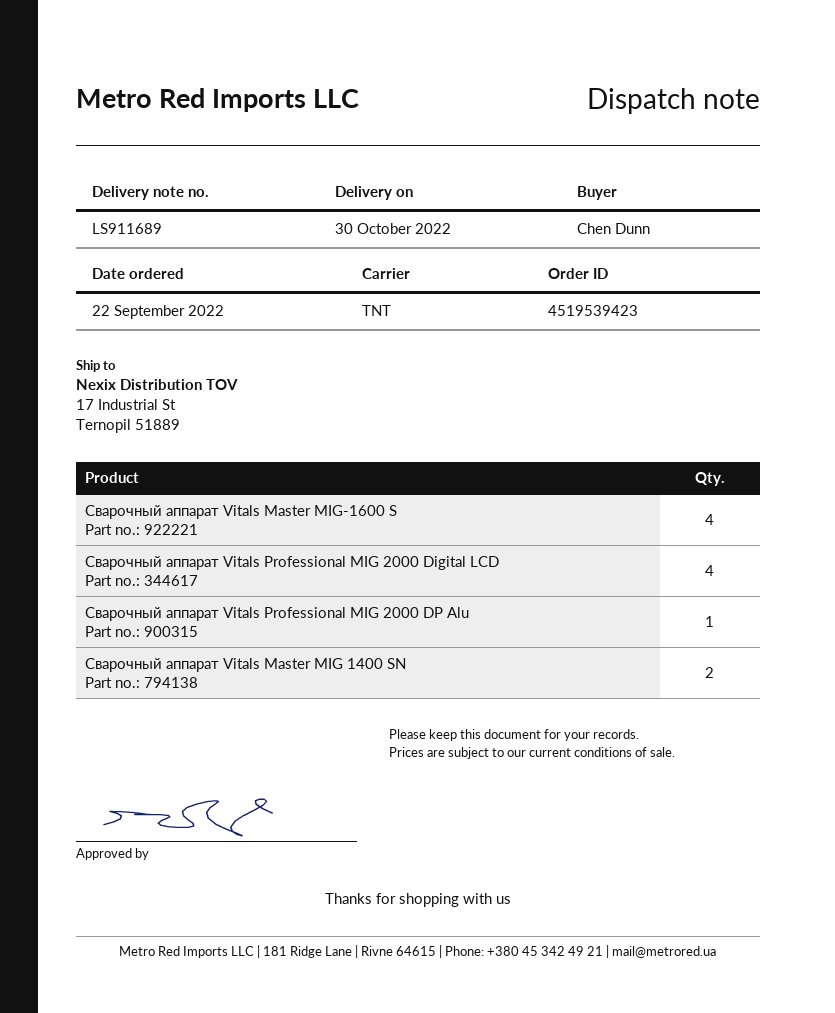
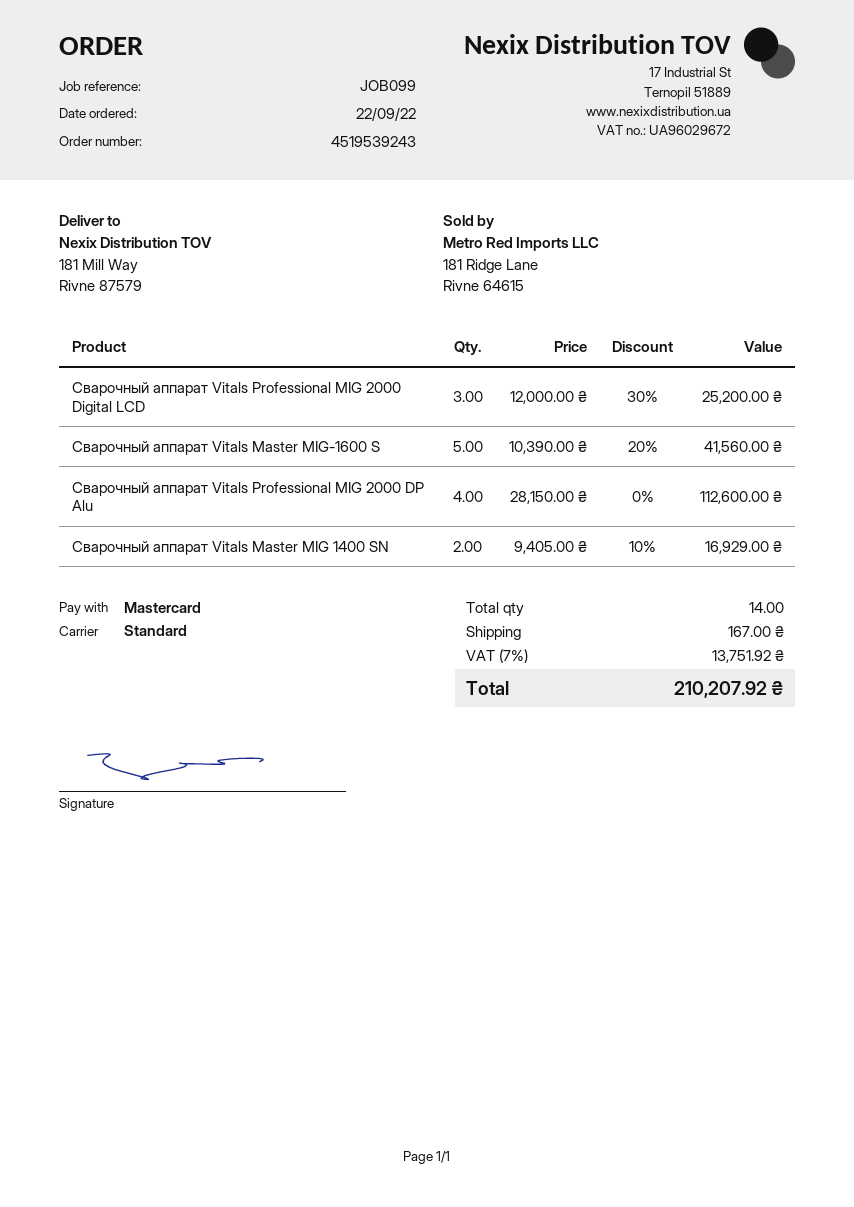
order number: 4519539423 -> 4519539243
shipping method: TNT -> standard
ship to: 17 Industrial St, Ternopil 51889 -> 181 Mill Way, Rivne 87579
Сварочный аппарат Vitals Master MIG-1600 S: 4 -> 5
Сварочный аппарат Vitals Professional MIG 2000 Digital LCD: 4 -> 3
Сварочный аппарат Vitals Professional MIG 2000 DP Alu: 1 -> 4

